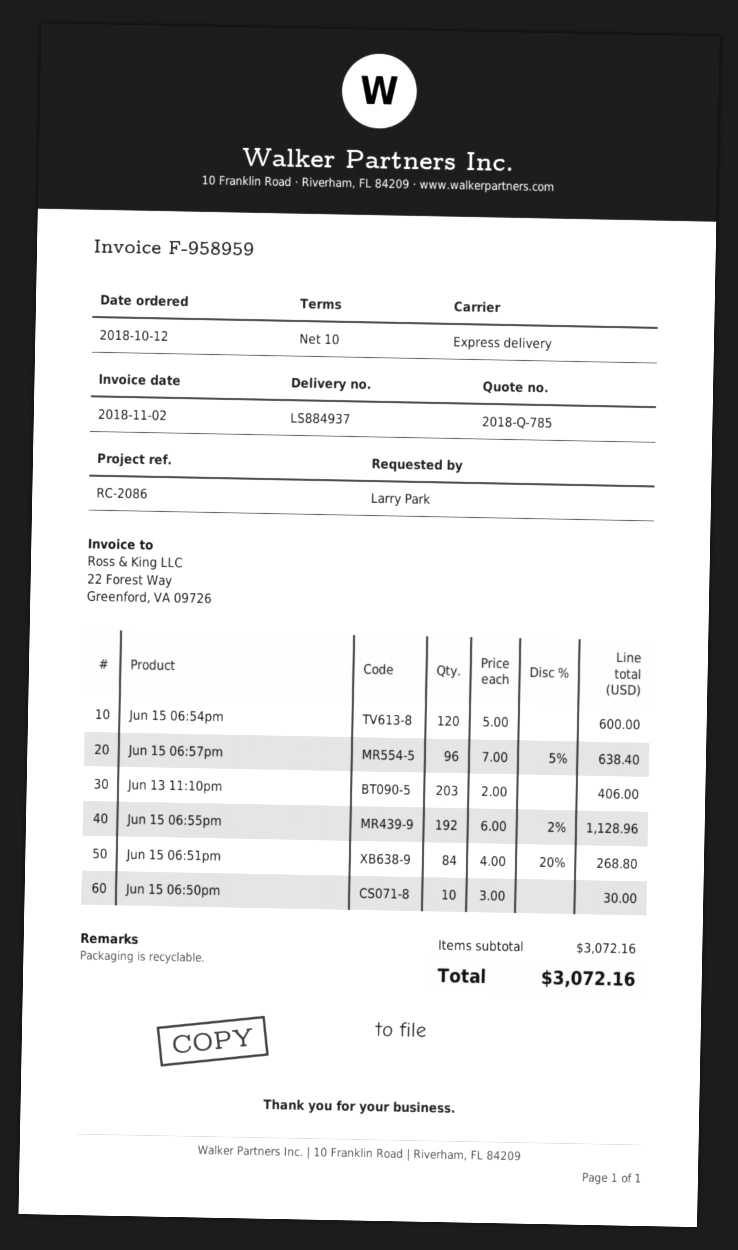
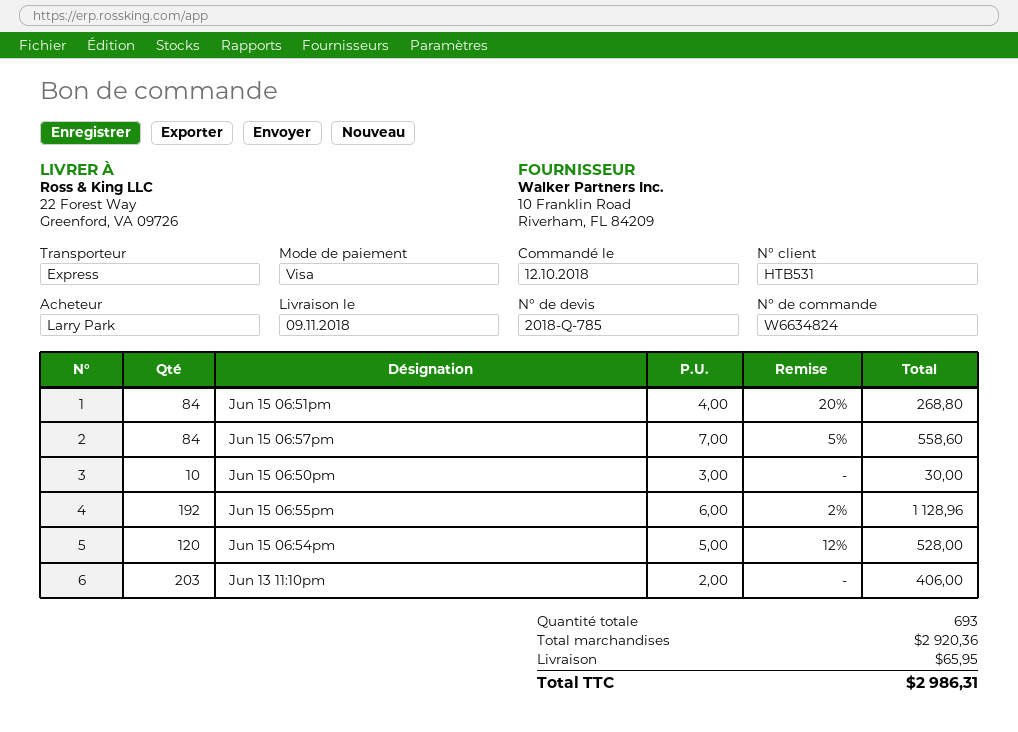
Jun 15 06:54pm: 120 x 5.00 = 600.00 -> 120 x 5.00 - 12% = 528.00
Jun 15 06:57pm: 96 x 7.00 - 5% = 638.40 -> 84 x 7.00 - 5% = 558.60
subtotal: 3072.16 -> 2920.36
shipping: none -> 65.95
total: 3072.16 -> 2986.31

